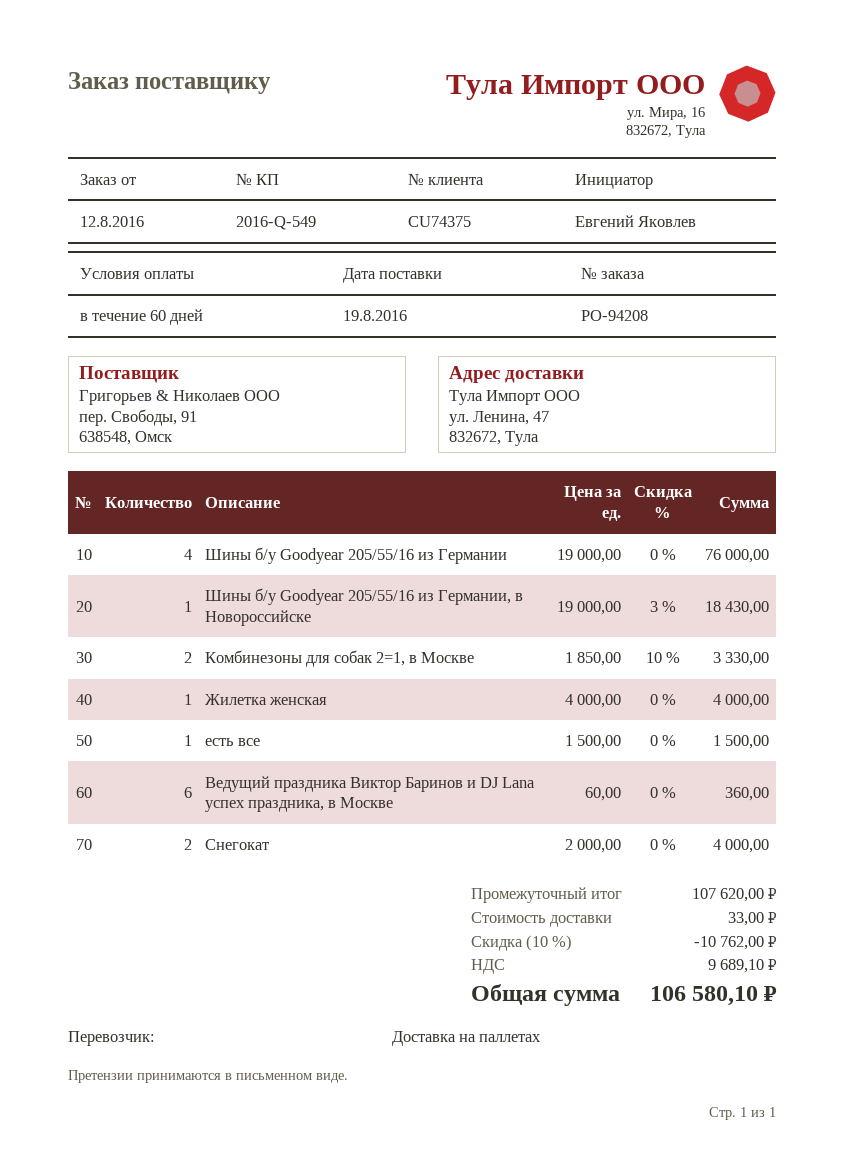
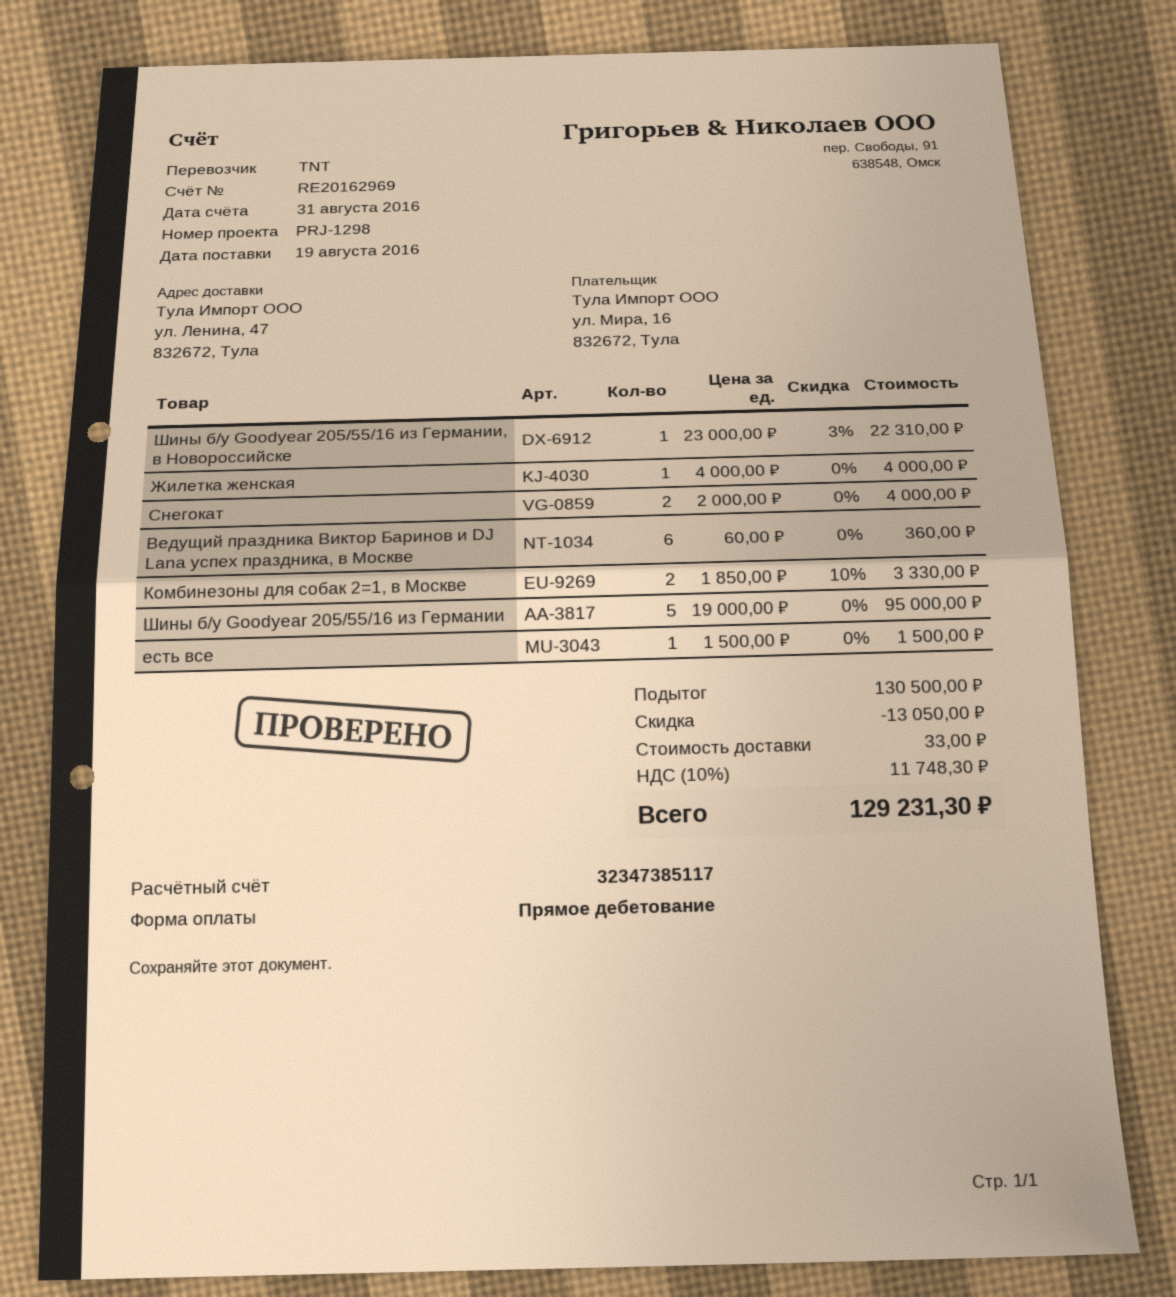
shipping method: pallet freight -> TNT
Шины б/у Goodyear 205/55/16 из Германии: 4 x 19000.00 = 76000.00 -> 5 x 19000.00 = 95000.00
Шины б/у Goodyear 205/55/16 из Германии, в Новороссийске: 1 x 19000.00 - 3% = 18430.00 -> 1 x 23000.00 - 3% = 22310.00
subtotal: 107620.00 -> 130500.00
discount: 10762.00 -> 13050.00
tax: 9689.10 -> 11748.30
total: 106580.10 -> 129231.30

